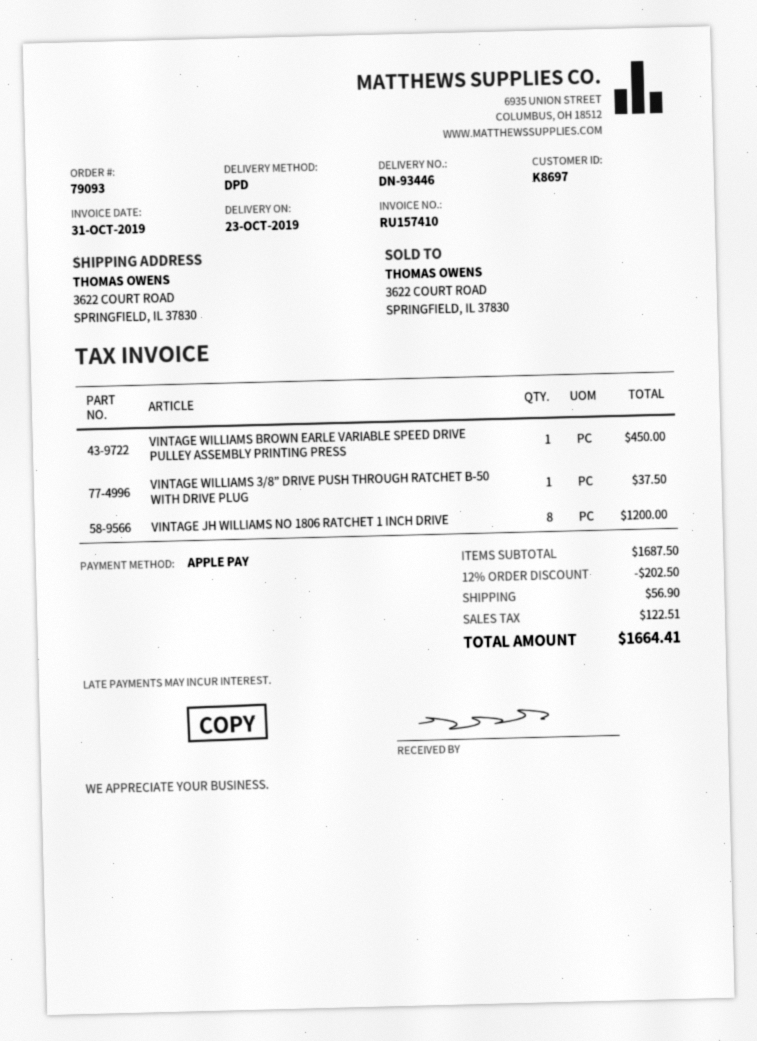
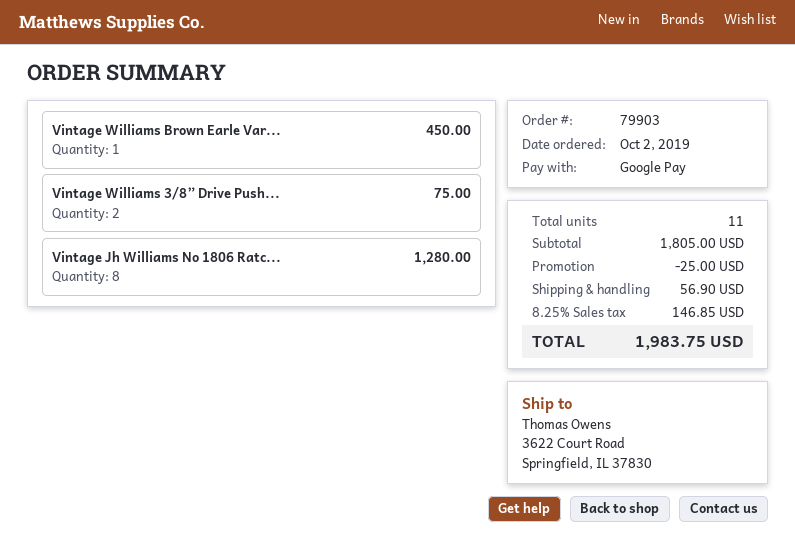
order number: 79093 -> 79903
payment method: Apple Pay -> Google Pay
VINTAGE WILLIAMS 3/8” DRIVE PUSH THROUGH RATCHET B-50 WITH DRIVE PLUG: 1 for 37.50 -> 2 for 75.00
VINTAGE JH WILLIAMS NO 1806 RATCHET 1 INCH DRIVE: 8 for 1200.00 -> 8 for 1280.00
subtotal: 1687.50 -> 1805.00
discount: 202.50 -> 25.00
tax: 122.51 -> 146.85
total: 1664.41 -> 1983.75

